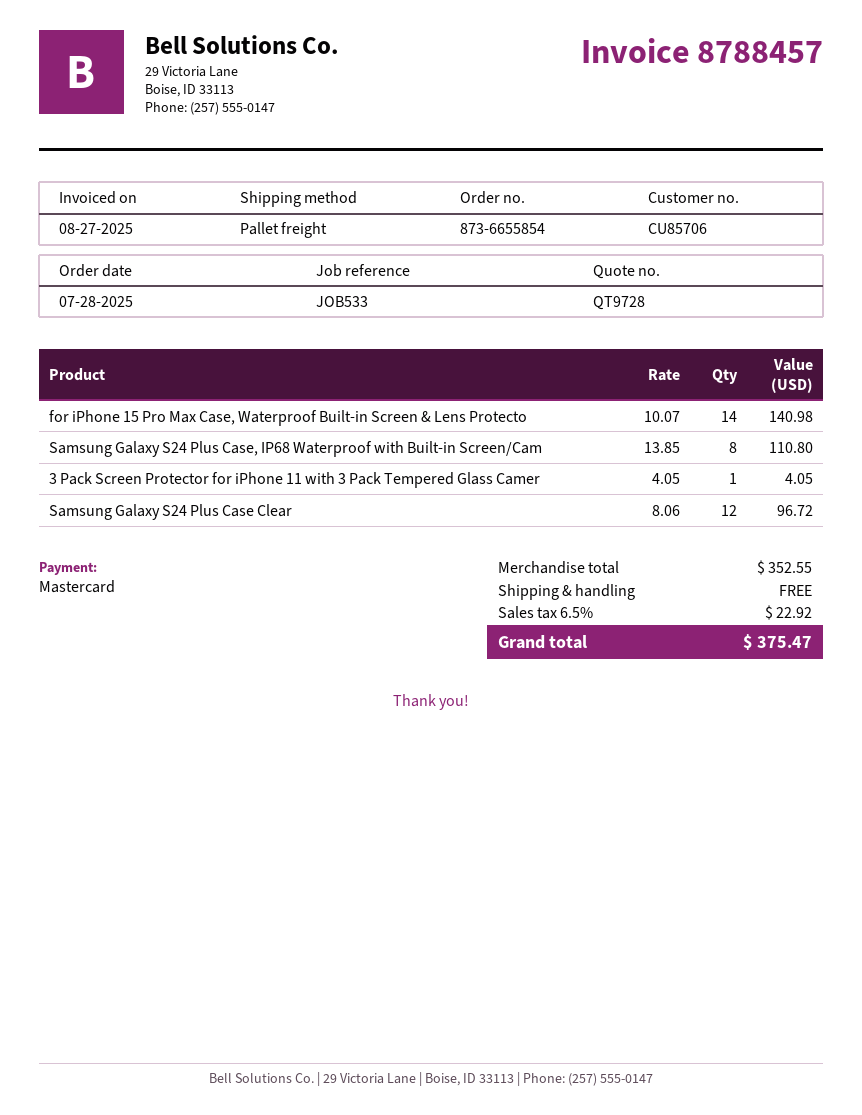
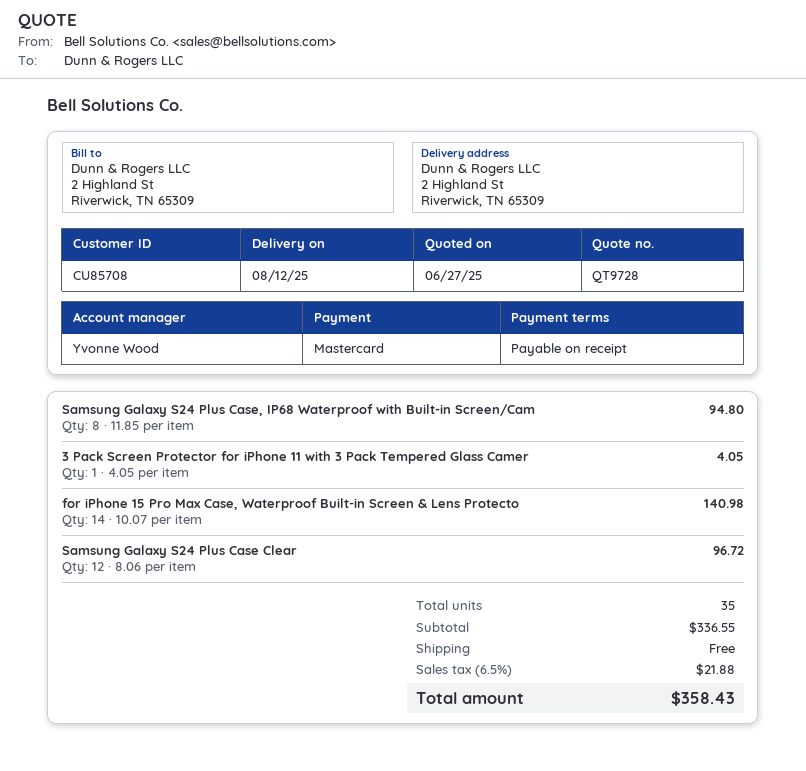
customer number: CU85706 -> CU85708
Samsung Galaxy S24 Plus Case, IP68 Waterproof with Built-in Screen/Cam: 8 x 13.85 = 110.80 -> 8 x 11.85 = 94.80
subtotal: 352.55 -> 336.55
tax: 6.5% = 22.92 -> 6.5% = 21.88
total: 375.47 -> 358.43

